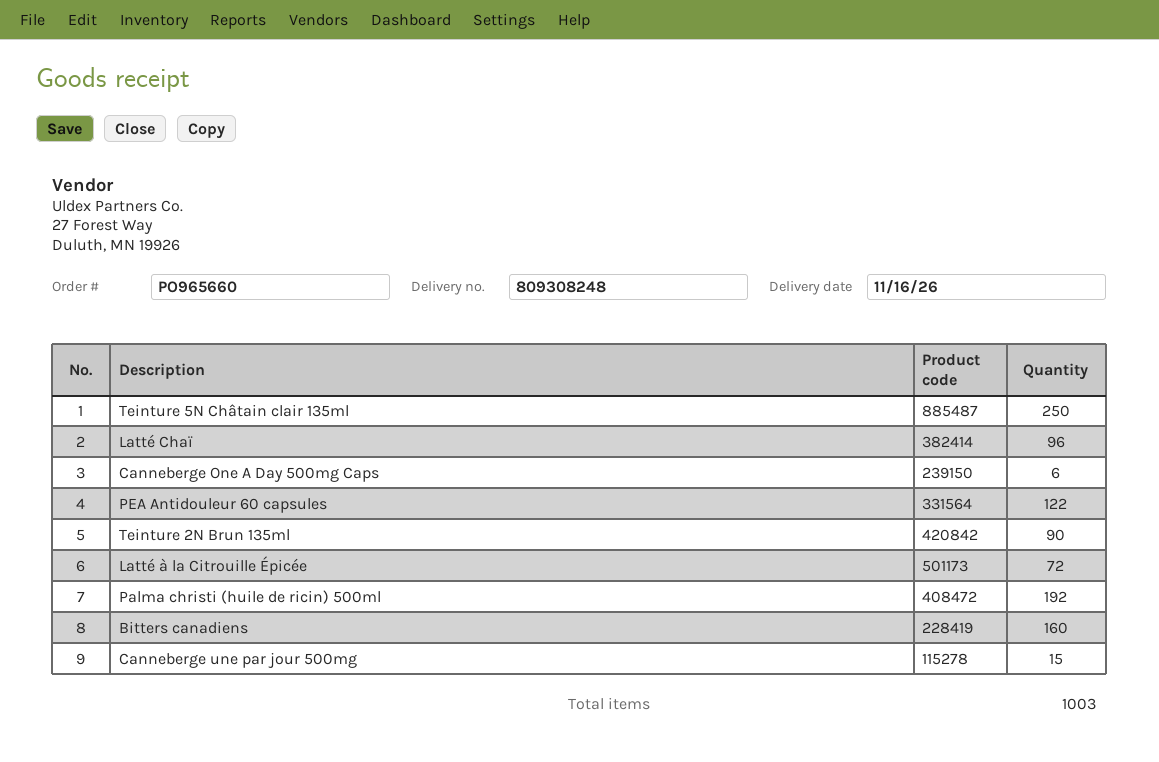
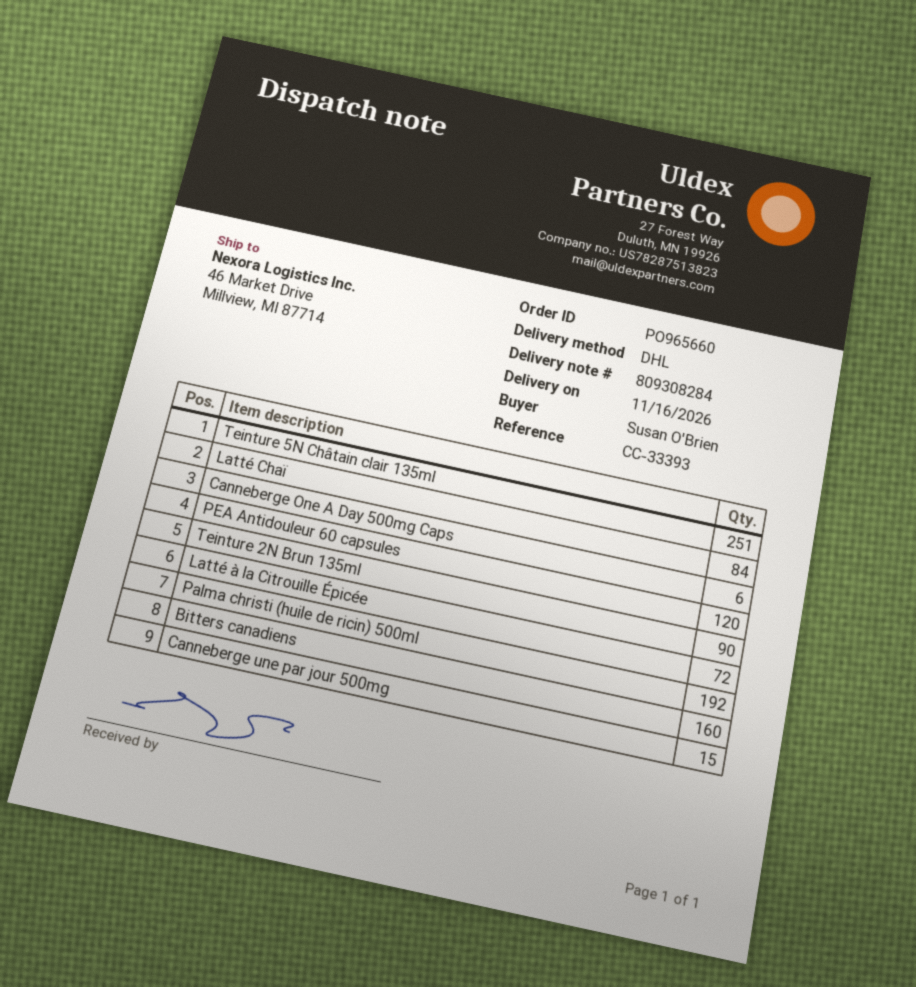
delivery note number: 809308248 -> 809308284
Teinture 5N Châtain clair 135ml: 250 -> 251
Latté Chaï: 96 -> 84
PEA Antidouleur 60 capsules: 122 -> 120

